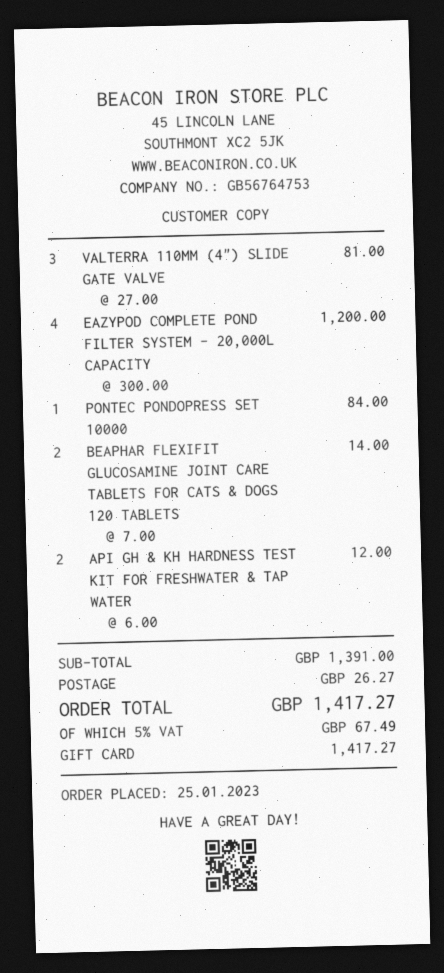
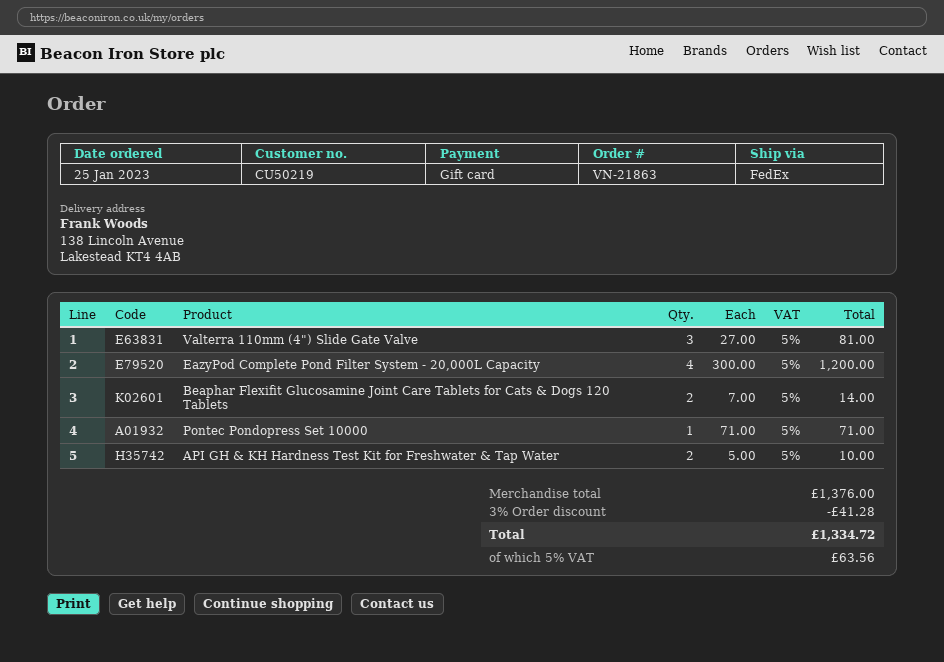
PONTEC PONDOPRESS SET 10000: 1 x 84.00 = 84.00 -> 1 x 71.00 = 71.00
API GH & KH HARDNESS TEST KIT FOR FRESHWATER & TAP WATER: 2 x 6.00 = 12.00 -> 2 x 5.00 = 10.00
subtotal: 1391.00 -> 1376.00
discount: none -> 3% = 41.28
shipping: 26.27 -> none
tax: 5% = 67.49 -> 5% = 63.56
total: 1417.27 -> 1334.72

